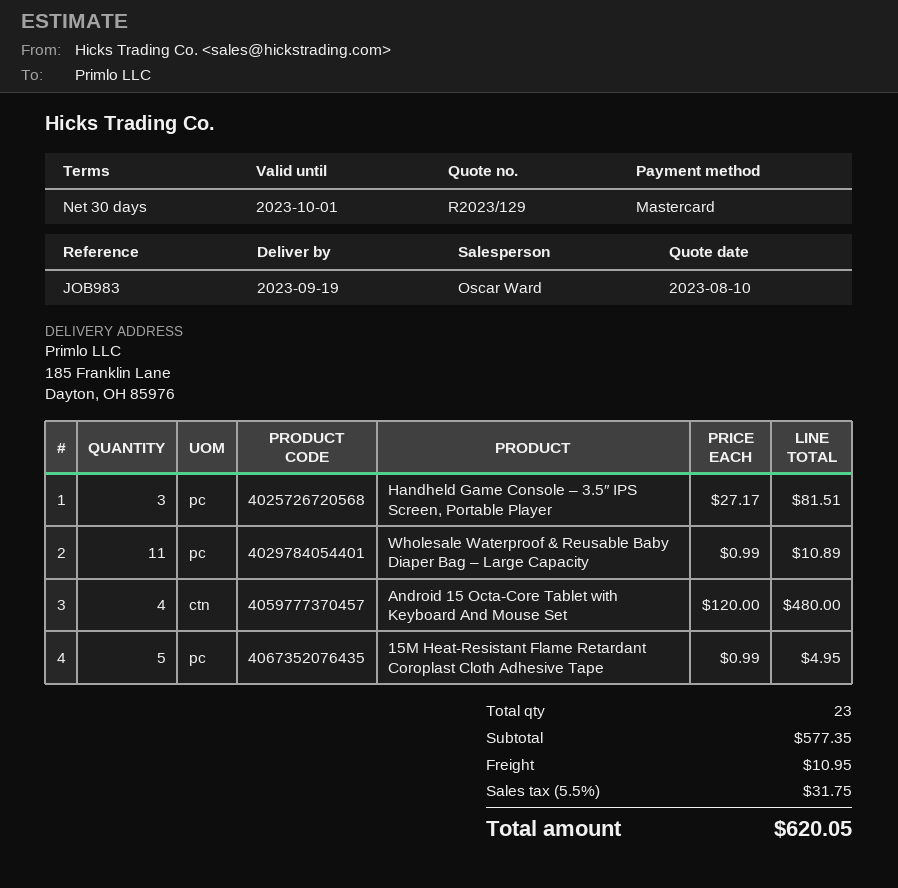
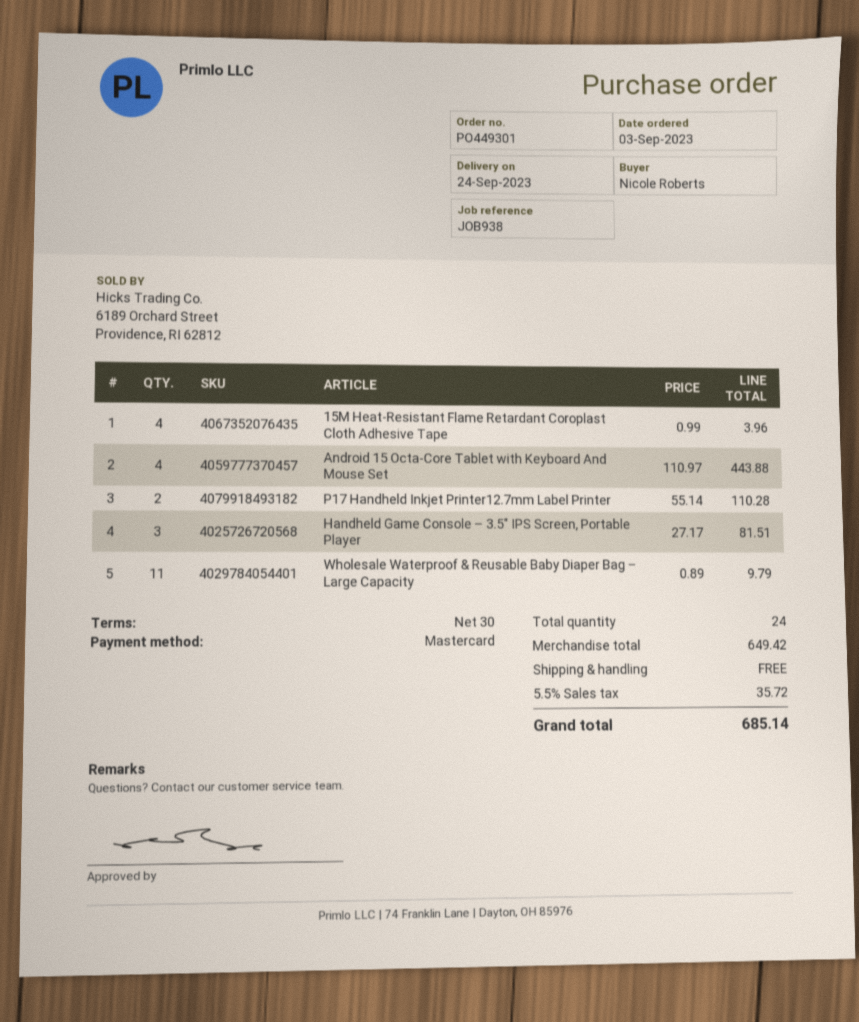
delivery date: 2023-09-19 -> 2023-09-24
reference: JOB983 -> JOB938
Wholesale Waterproof & Reusable Baby Diaper Bag – Large Capacity: 11 x 0.99 = 10.89 -> 11 x 0.89 = 9.79
Android 15 Octa-Core Tablet with Keyboard And Mouse Set: 4 x 120.00 = 480.00 -> 4 x 110.97 = 443.88
15M Heat-Resistant Flame Retardant Coroplast Cloth Adhesive Tape: 5 x 0.99 = 4.95 -> 4 x 0.99 = 3.96
P17 Handheld Inkjet Printer12.7mm Label Printer: none -> 2 x 55.14 = 110.28
total quantity: 23 -> 24
subtotal: 577.35 -> 649.42
shipping: 10.95 -> 0.00
tax: 5.5% = 31.75 -> 5.5% = 35.72
total: 620.05 -> 685.14

